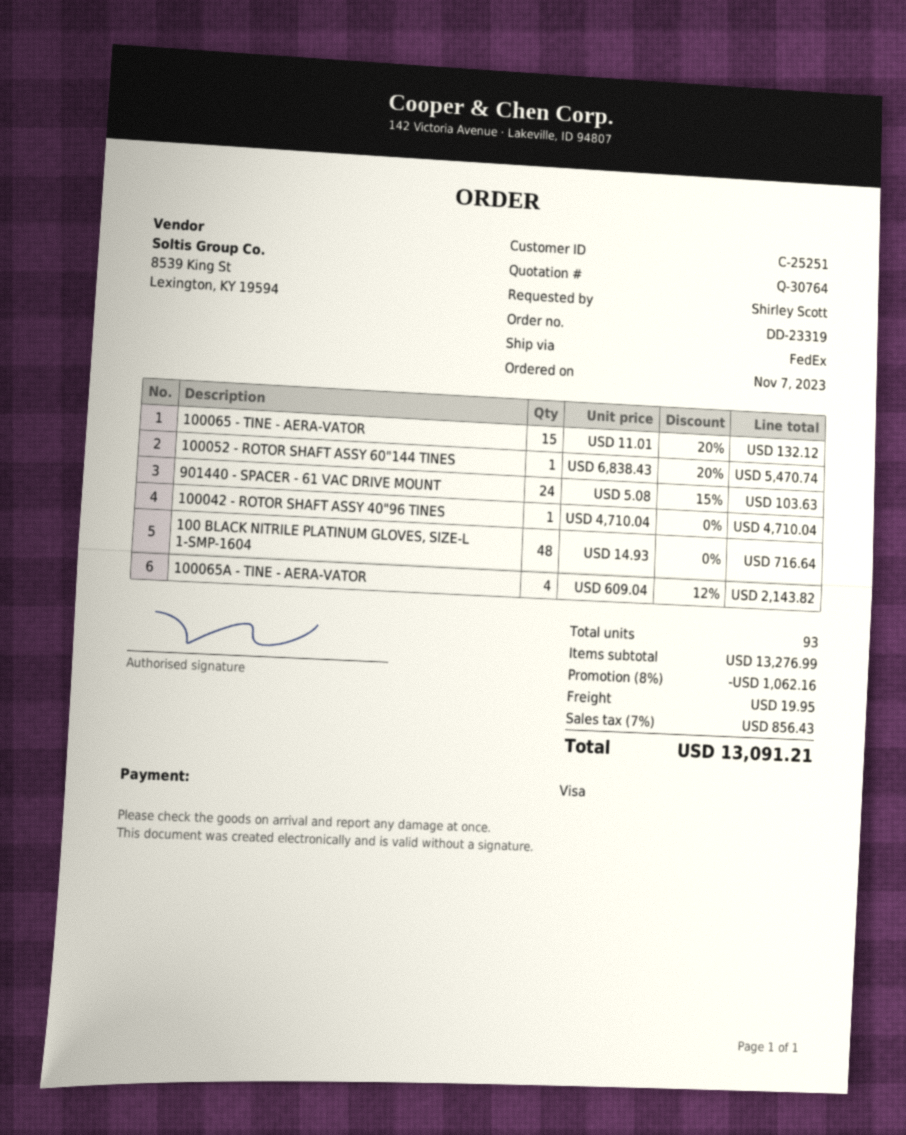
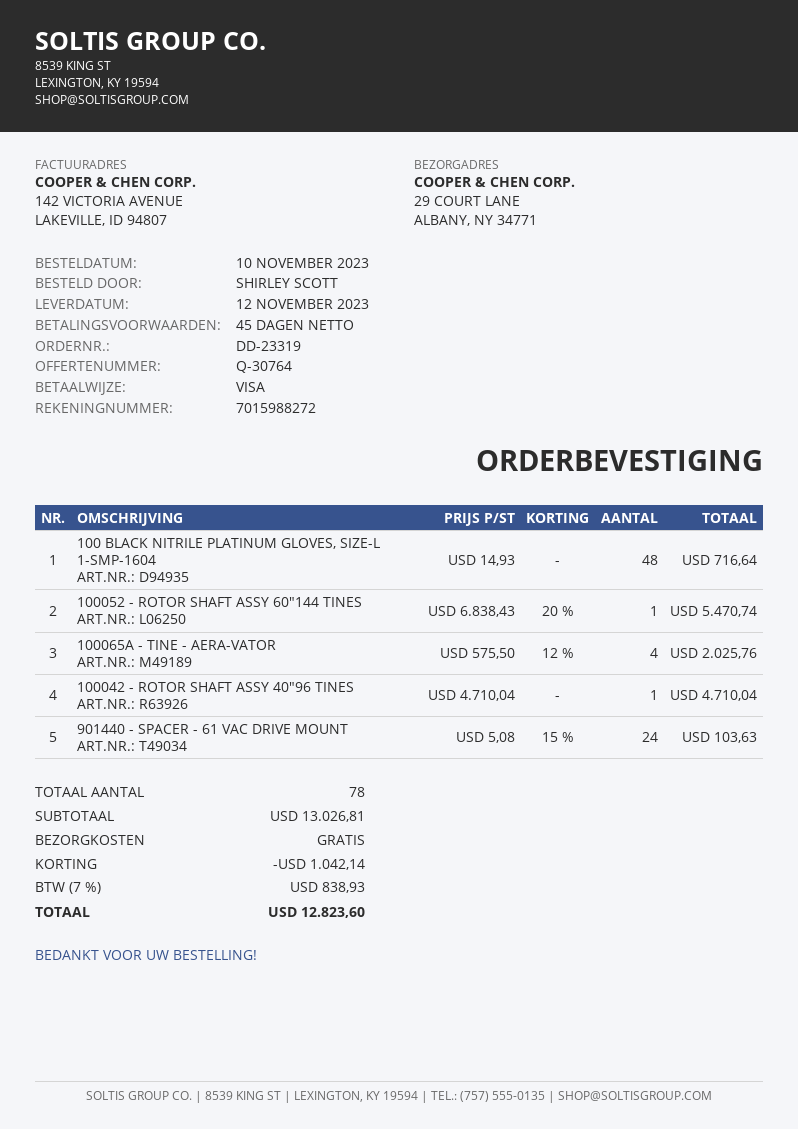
order date: 2023-11-07 -> 2023-11-10
100065 - TINE - AERA-VATOR: 15 x 11.01 - 20% = 132.12 -> none
100065A - TINE - AERA-VATOR: 4 x 609.04 - 12% = 2143.82 -> 4 x 575.50 - 12% = 2025.76
total quantity: 93 -> 78
subtotal: 13276.99 -> 13026.81
discount: 1062.16 -> 1042.14
shipping: 19.95 -> 0.00
tax: 7% = 856.43 -> 7% = 838.93
total: 13091.21 -> 12823.60

